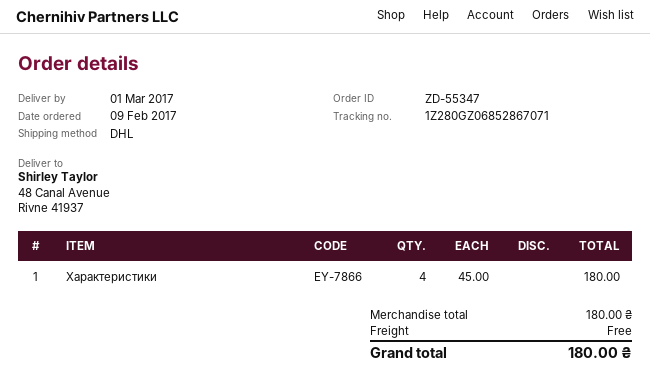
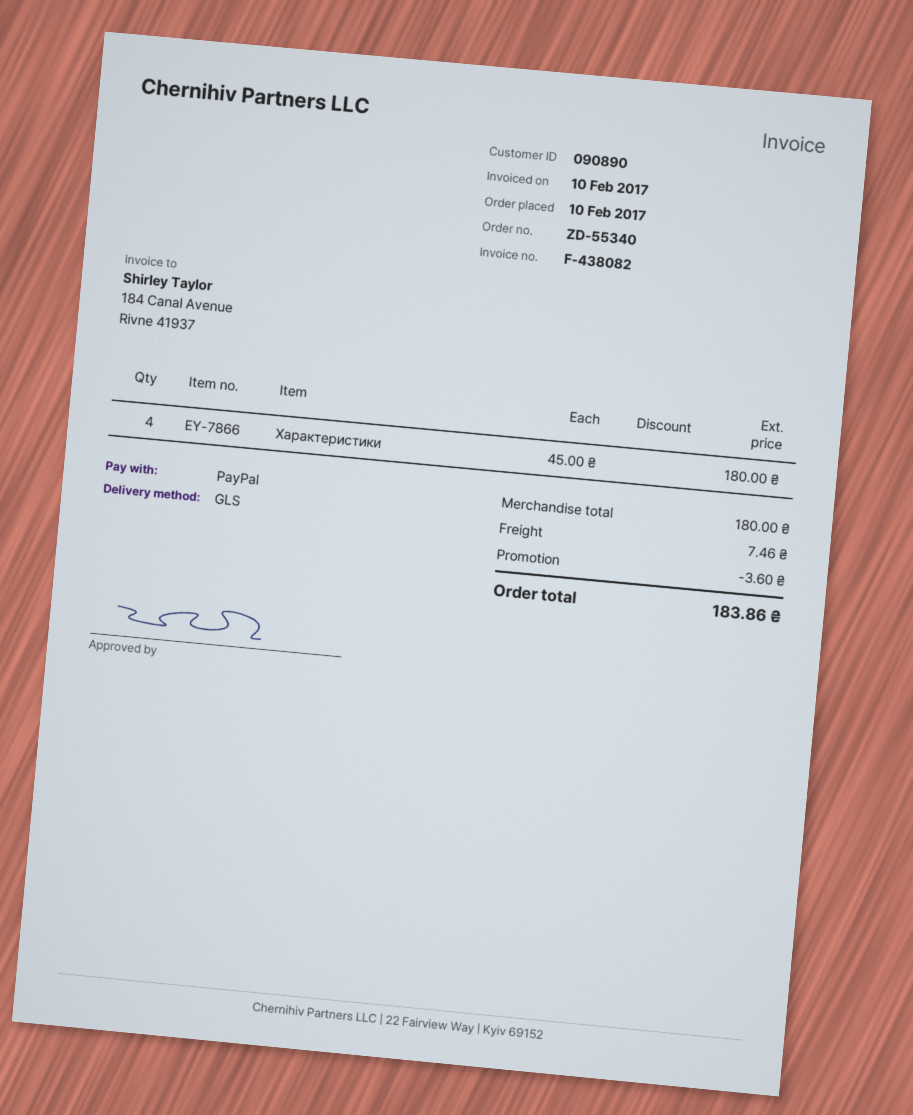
order number: ZD-55347 -> ZD-55340
order date: 2017-02-09 -> 2017-02-10
shipping method: DHL -> GLS
discount: none -> 3.60
shipping: 0.00 -> 7.46
total: 180.00 -> 183.86

